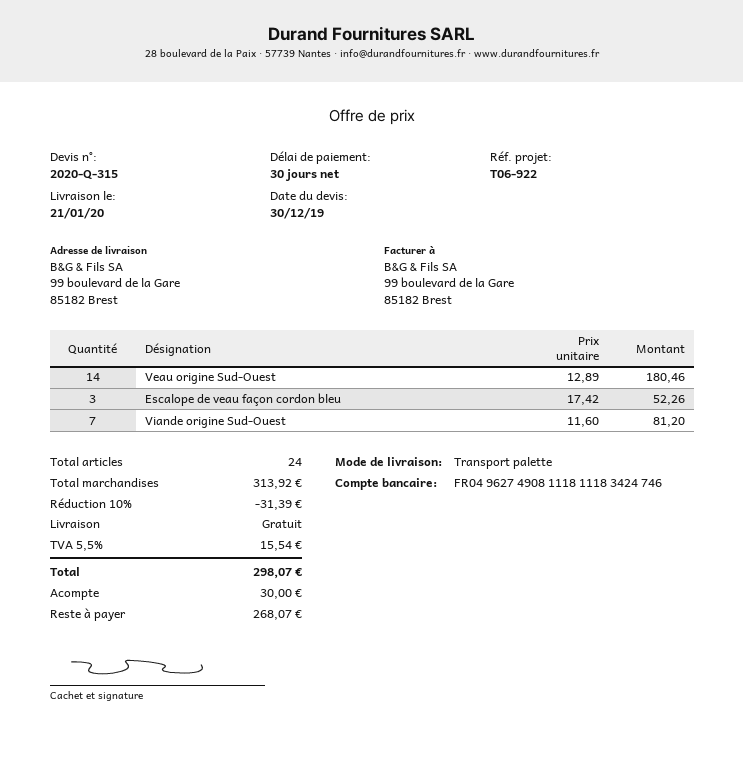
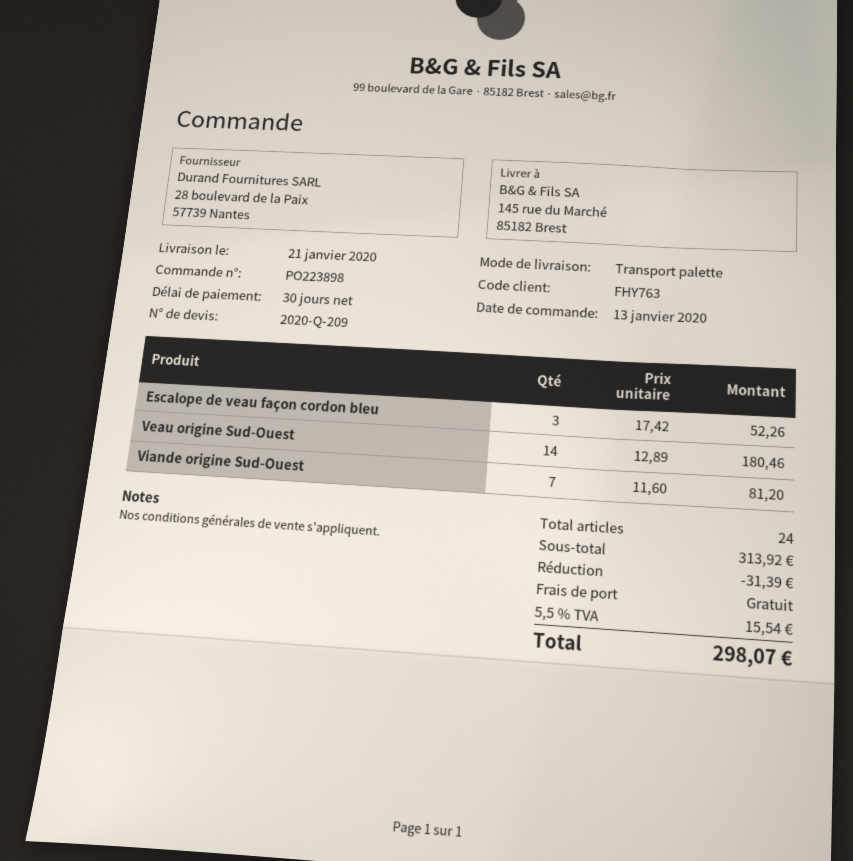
quote number: 2020-Q-315 -> 2020-Q-209
ship to: 99 boulevard de la Gare, 85182 Brest -> 145 rue du Marché, 85182 Brest

